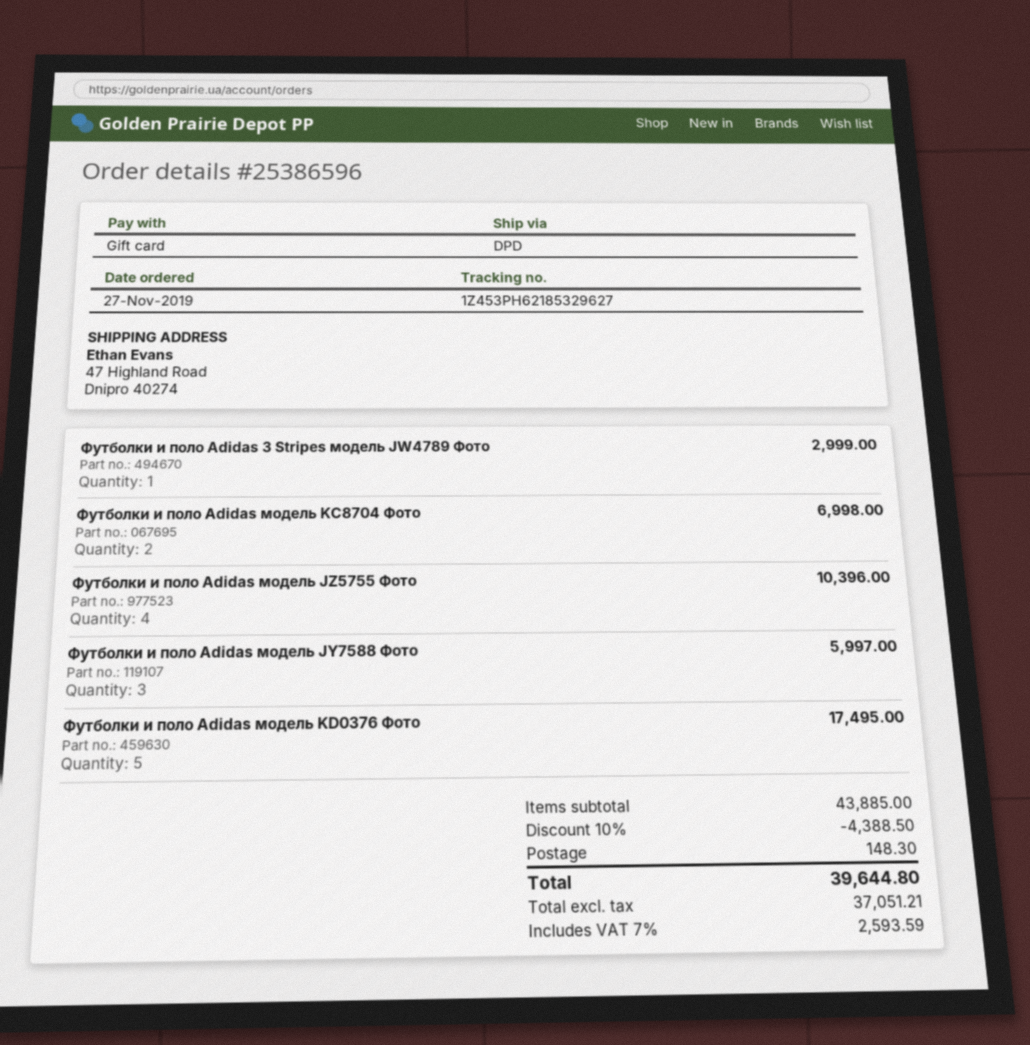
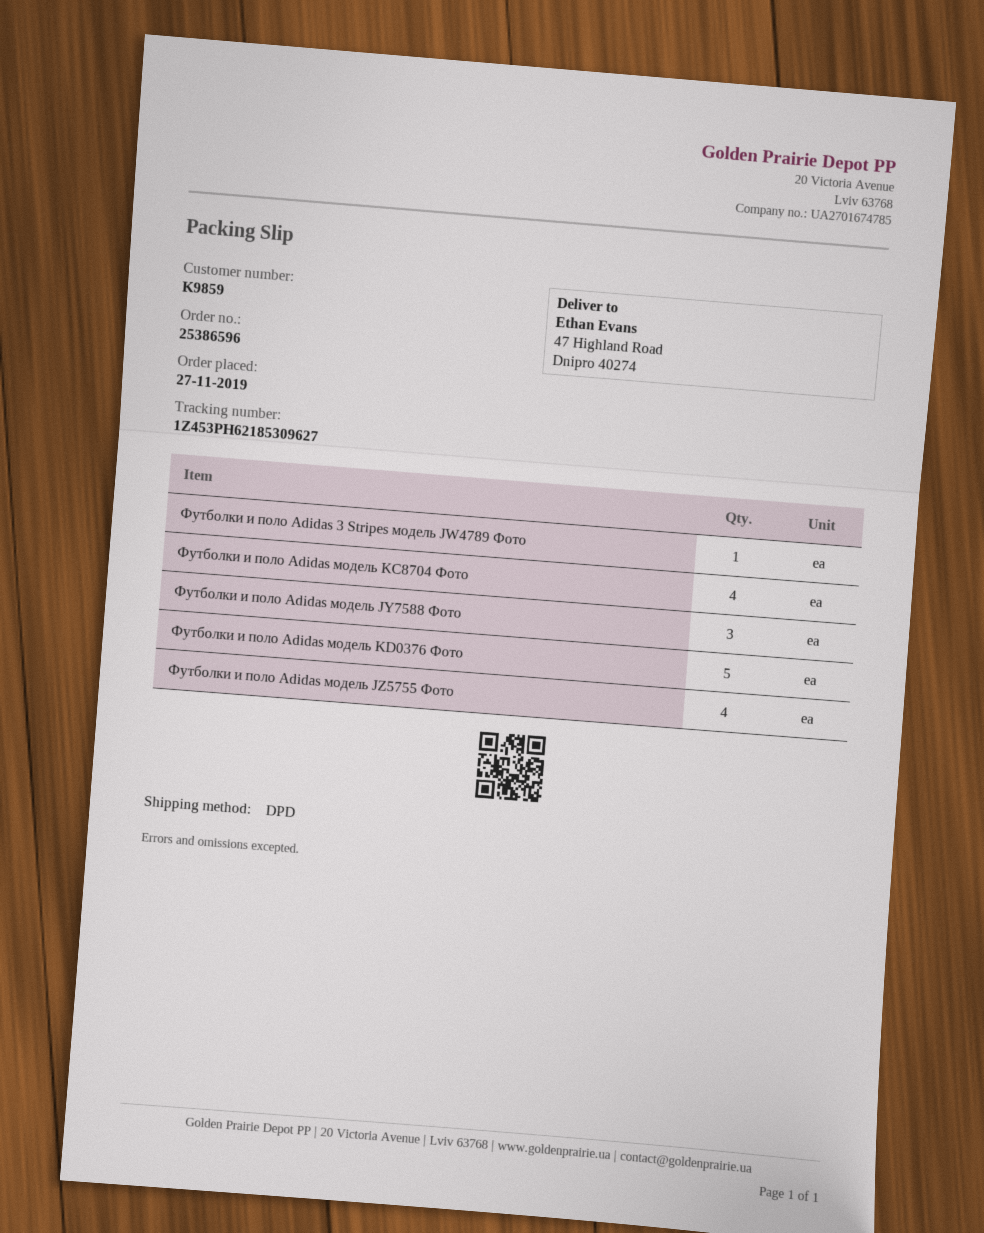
tracking number: 1Z453PH62185329627 -> 1Z453PH62185309627
Футболки и поло Adidas модель KC8704 Фото: 2 -> 4

